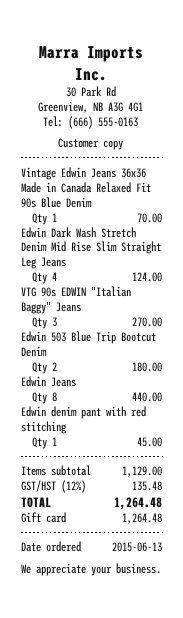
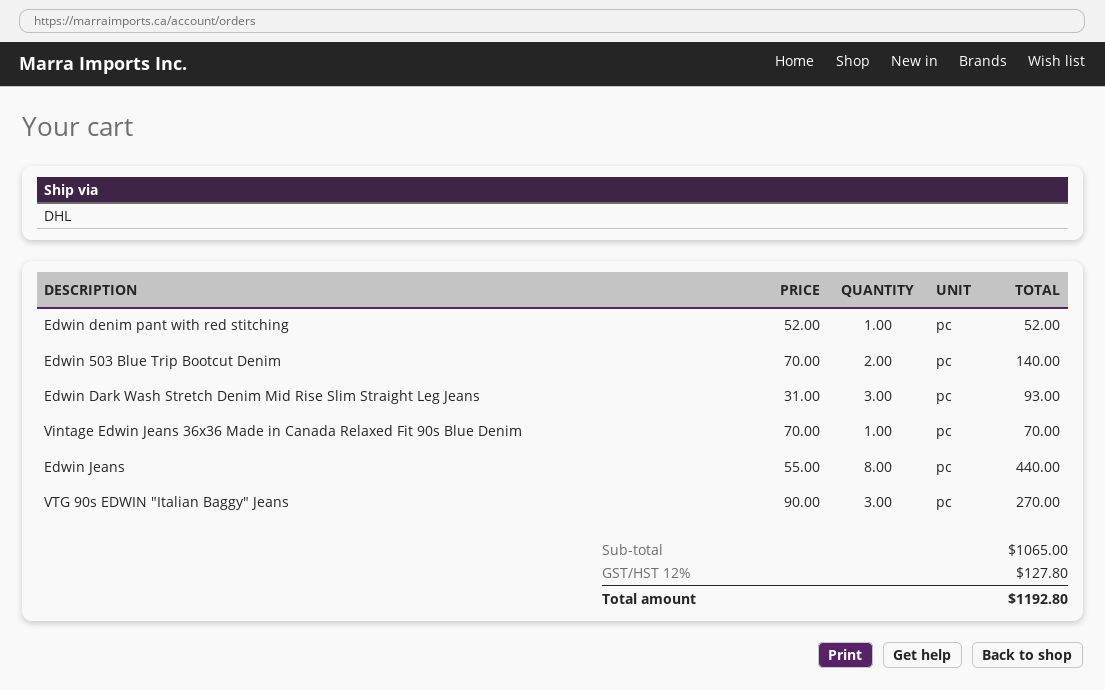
Edwin Dark Wash Stretch Denim Mid Rise Slim Straight Leg Jeans: 4 for 124.00 -> 3 for 93.00
Edwin 503 Blue Trip Bootcut Denim: 2 for 180.00 -> 2 for 140.00
Edwin denim pant with red stitching: 1 for 45.00 -> 1 for 52.00
subtotal: 1129.00 -> 1065.00
tax: 12% = 135.48 -> 12% = 127.80
total: 1264.48 -> 1192.80

